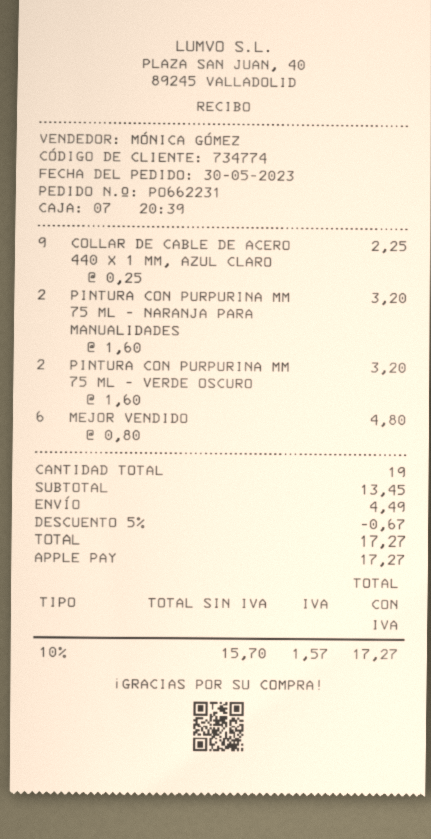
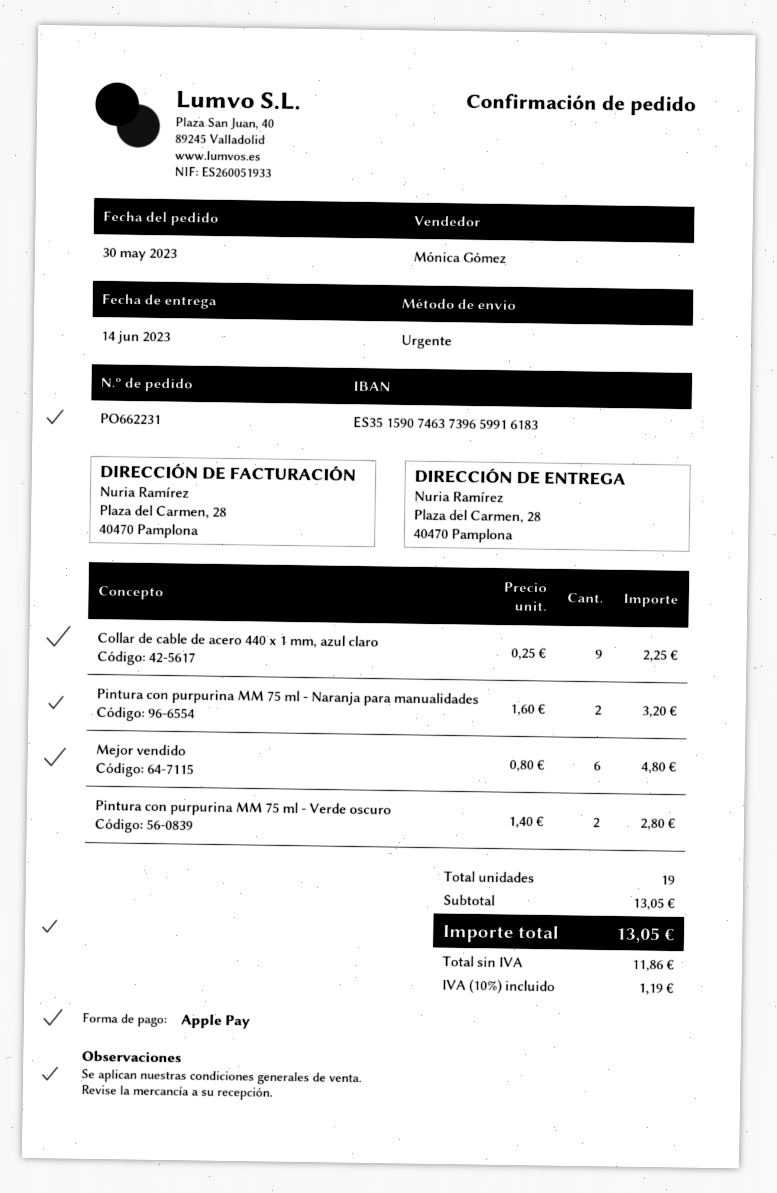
PINTURA CON PURPURINA MM 75 ML - VERDE OSCURO: 2 x 1.60 = 3.20 -> 2 x 1.40 = 2.80
subtotal: 13.45 -> 13.05
discount: 5% = 0.67 -> none
shipping: 4.49 -> none
net: 15.70 -> 11.86
tax: 10% = 1.57 -> 10% = 1.19
total: 17.27 -> 13.05

